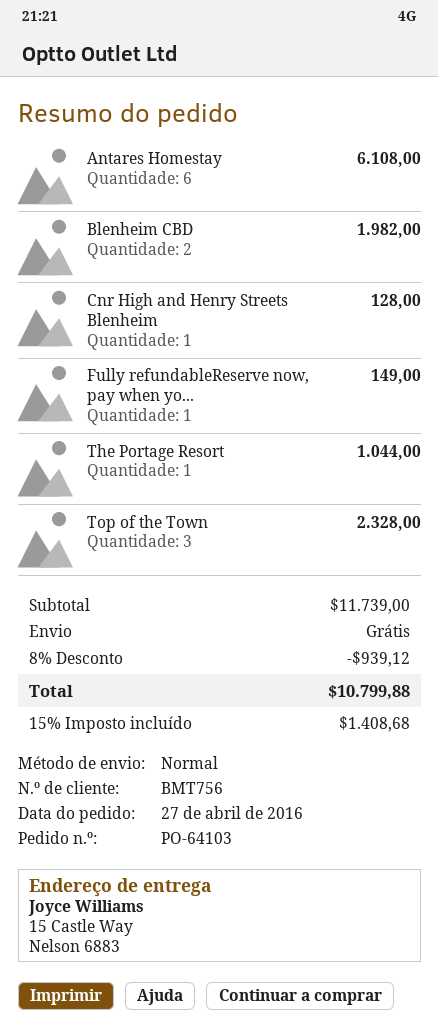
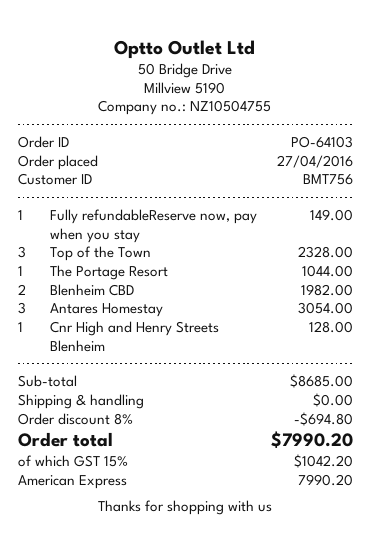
Antares Homestay: 6 for 6108.00 -> 3 for 3054.00
subtotal: 11739.00 -> 8685.00
discount: 8% = 939.12 -> 8% = 694.80
tax: 15% = 1408.68 -> 15% = 1042.20
total: 10799.88 -> 7990.20

